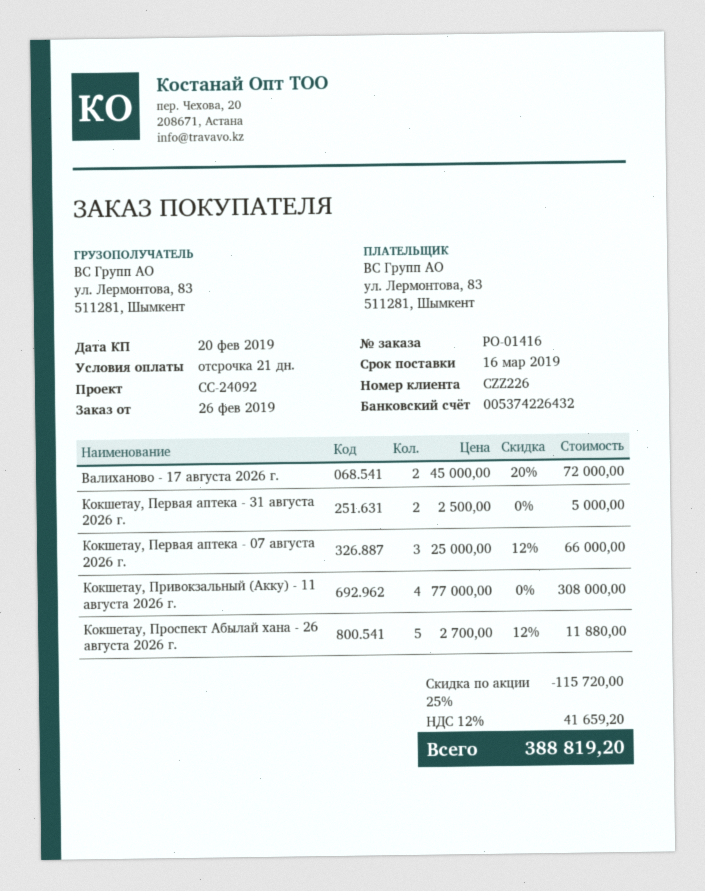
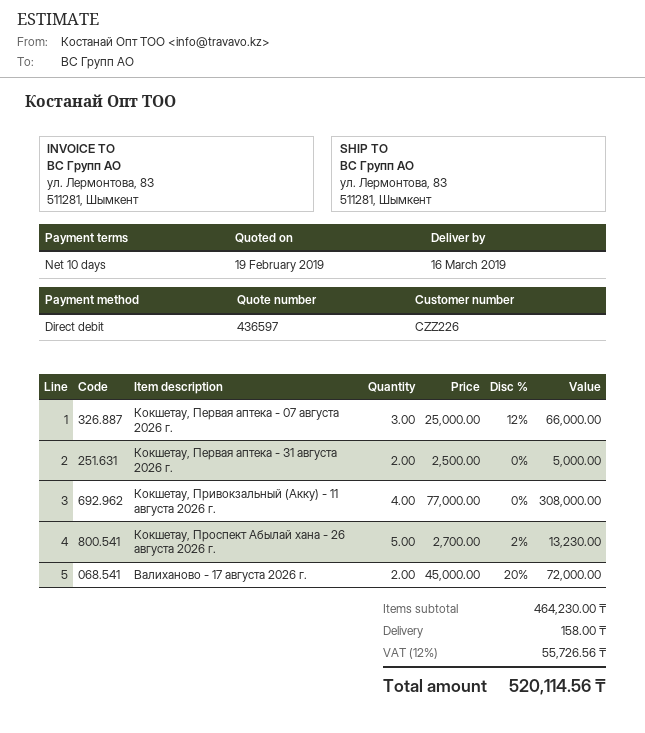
quote date: 2019-02-20 -> 2019-02-19
payment terms: 21 days -> 10 days
Кокшетау, Проспект Абылай хана - 26 августа 2026 г.: 5 x 2700.00 - 12% = 11880.00 -> 5 x 2700.00 - 2% = 13230.00
discount: 25% = 115720.00 -> none
shipping: none -> 158.00
tax: 12% = 41659.20 -> 12% = 55726.56
total: 388819.20 -> 520114.56

